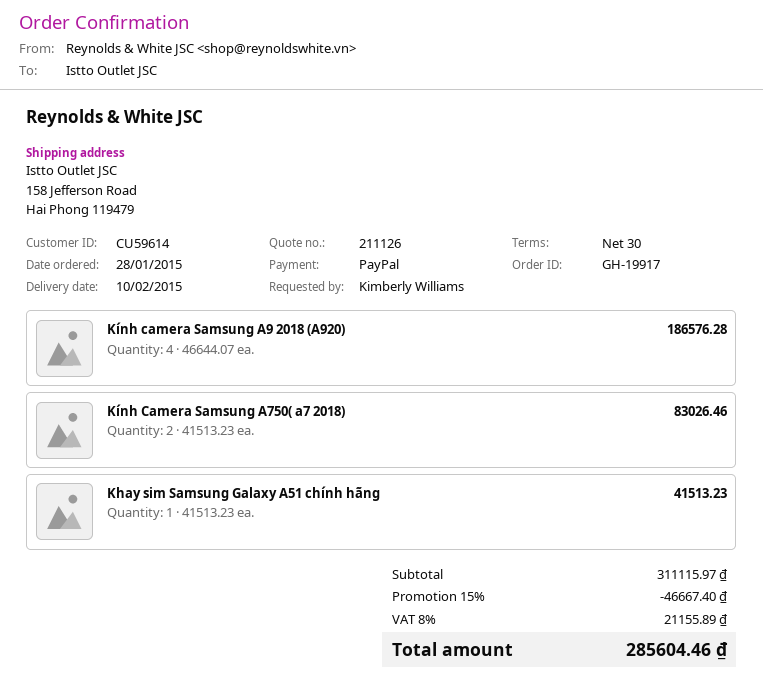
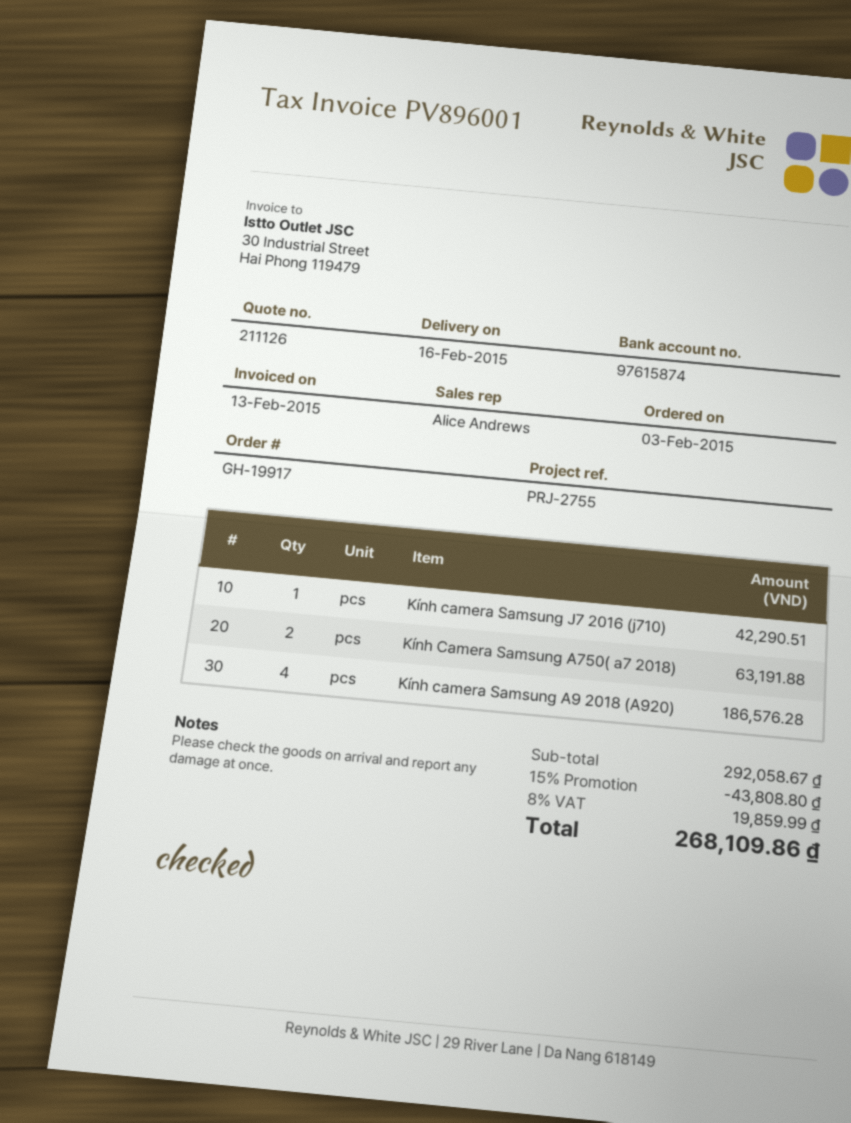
order date: 2015-01-28 -> 2015-02-03
delivery date: 2015-02-10 -> 2015-02-16
Kính Camera Samsung A750( a7 2018): 2 for 83026.46 -> 2 for 63191.88
Khay sim Samsung Galaxy A51 chính hãng: 1 for 41513.23 -> none
Kính camera Samsung J7 2016 (j710): none -> 1 for 42290.51
subtotal: 311115.97 -> 292058.67
discount: 15% = 46667.40 -> 15% = 43808.80
tax: 8% = 21155.89 -> 8% = 19859.99
total: 285604.46 -> 268109.86

